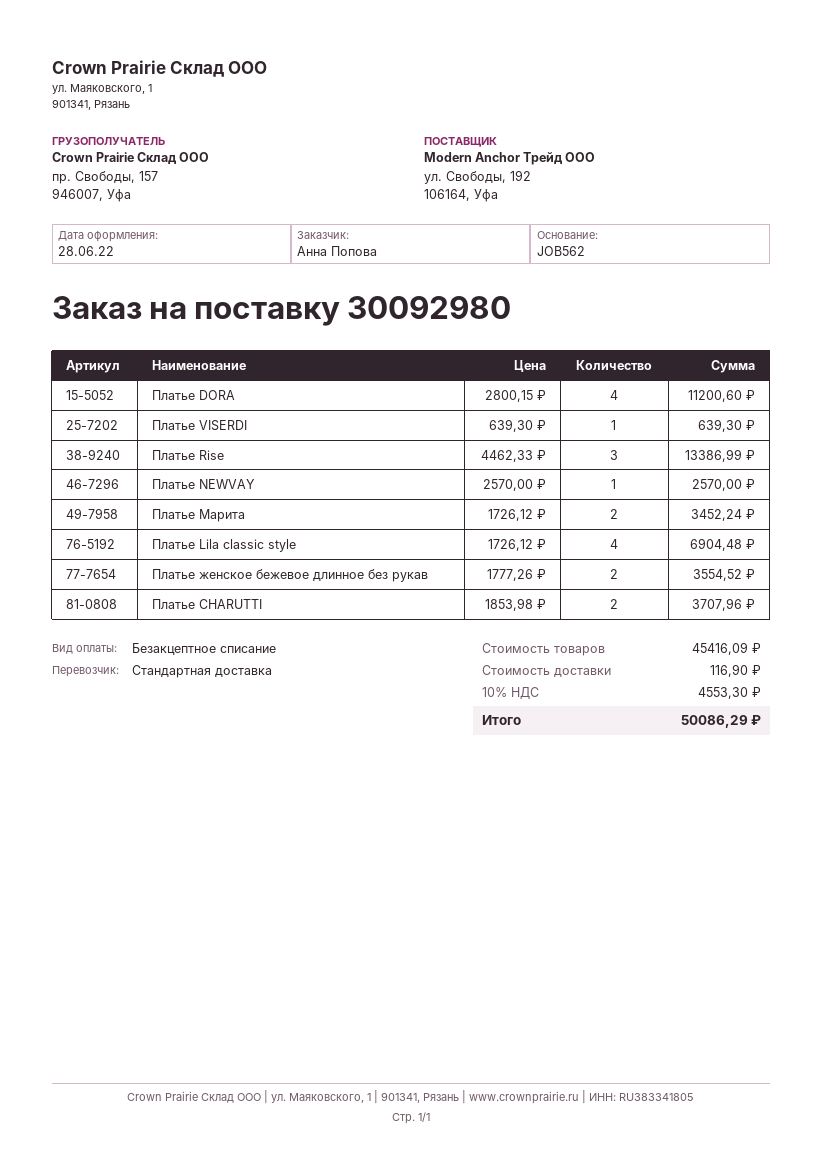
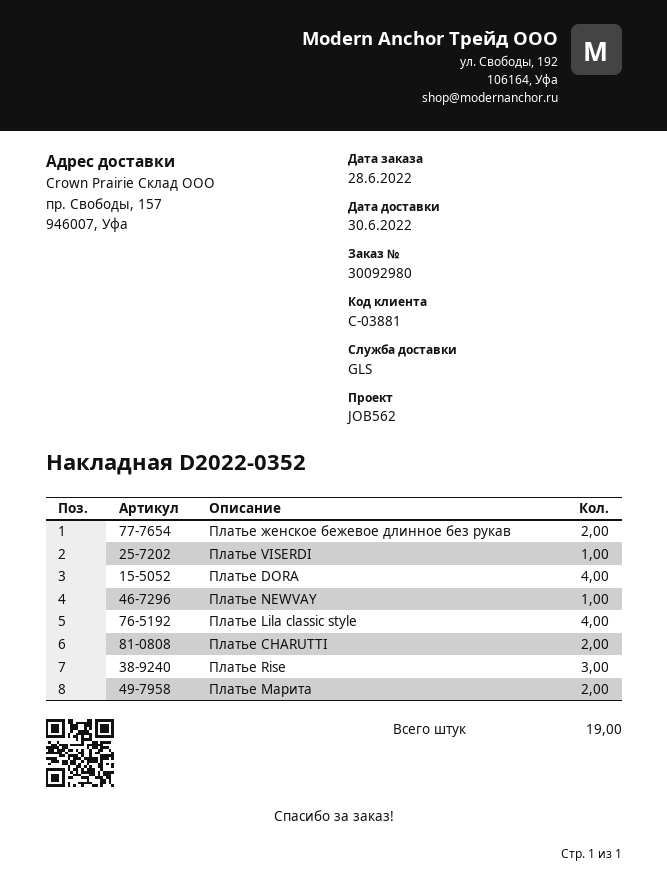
shipping method: standard -> GLS

